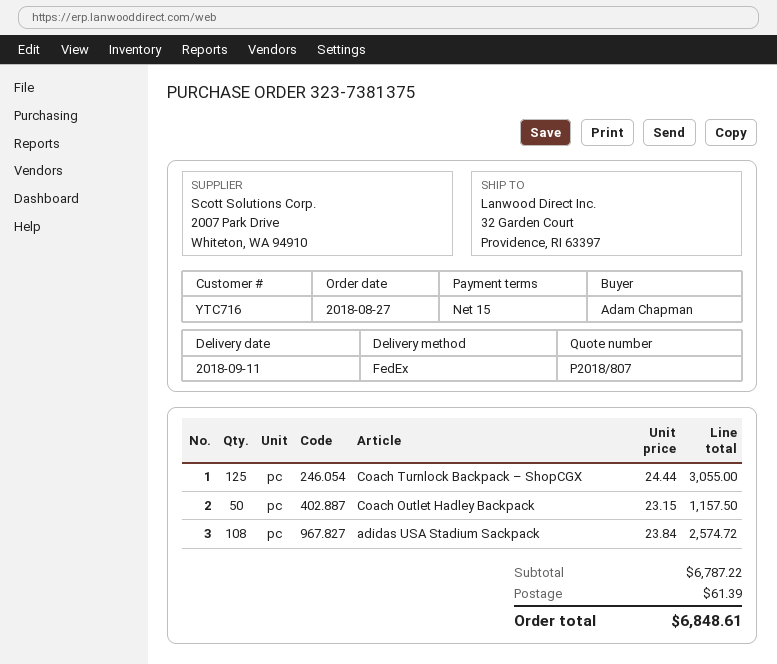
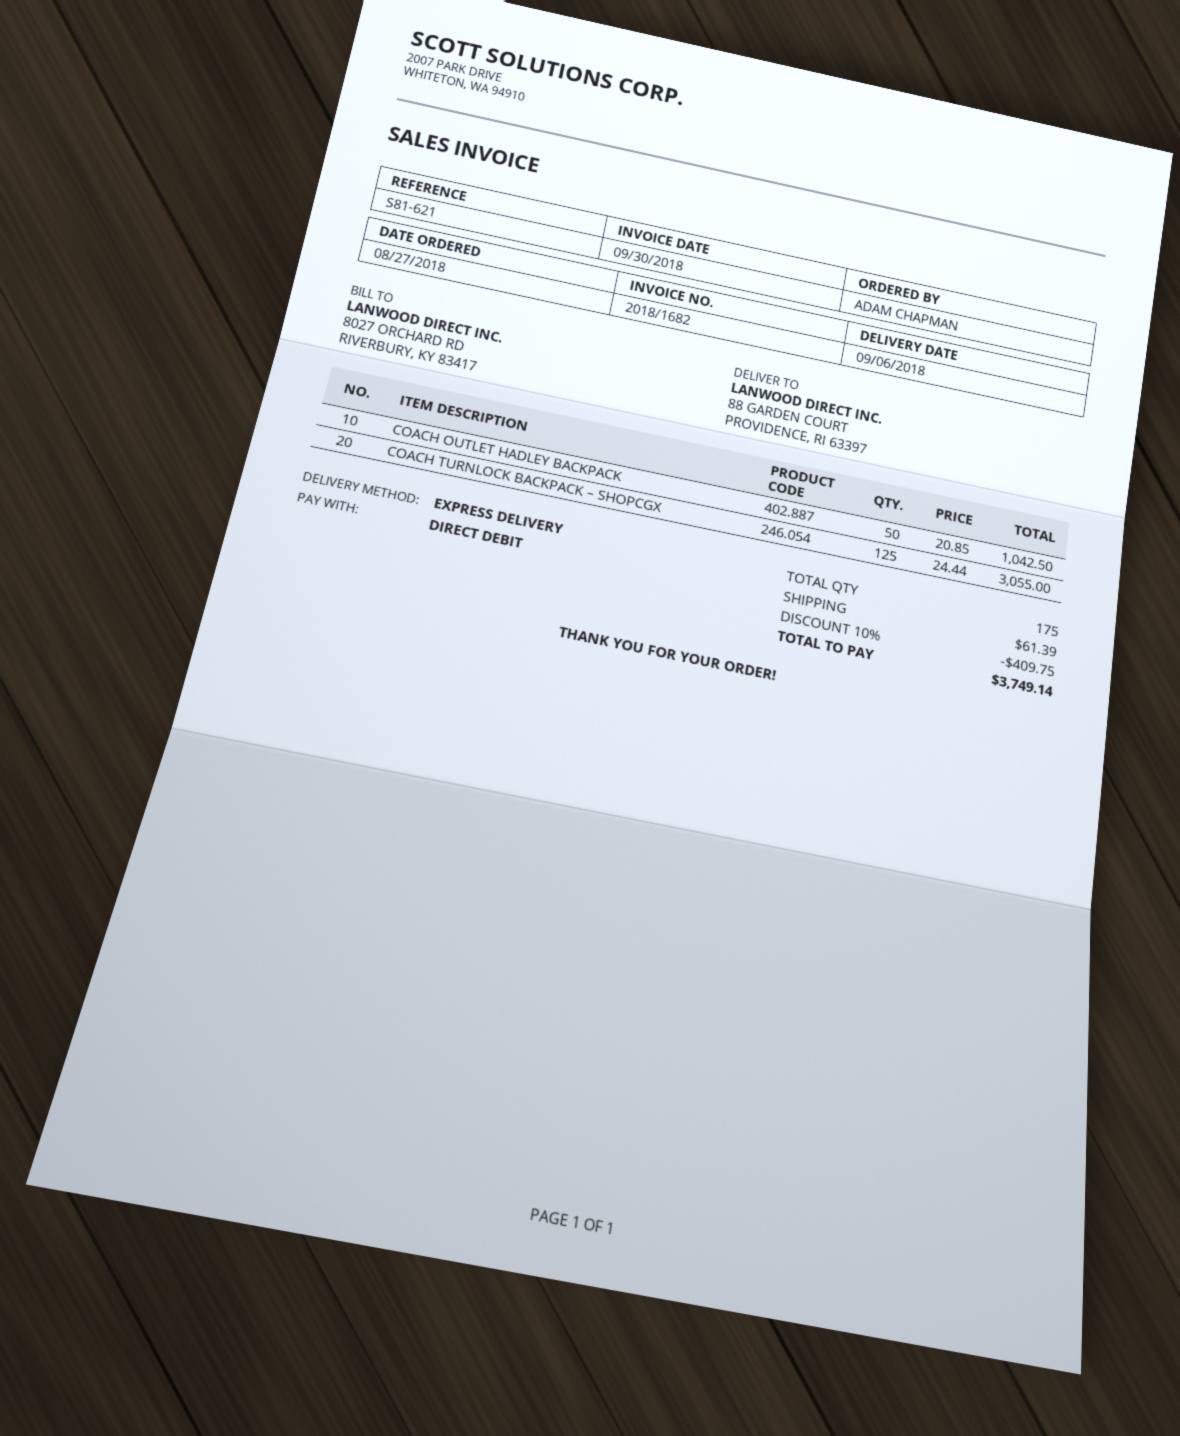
delivery date: 2018-09-11 -> 2018-09-06
shipping method: FedEx -> express
ship to: 32 Garden Court, Providence, RI 63397 -> 88 GARDEN COURT, PROVIDENCE, RI 63397
Coach Outlet Hadley Backpack: 50 x 23.15 = 1157.50 -> 50 x 20.85 = 1042.50
adidas USA Stadium Sackpack: 108 x 23.84 = 2574.72 -> none
discount: none -> 10% = 409.75
total: 6848.61 -> 3749.14

